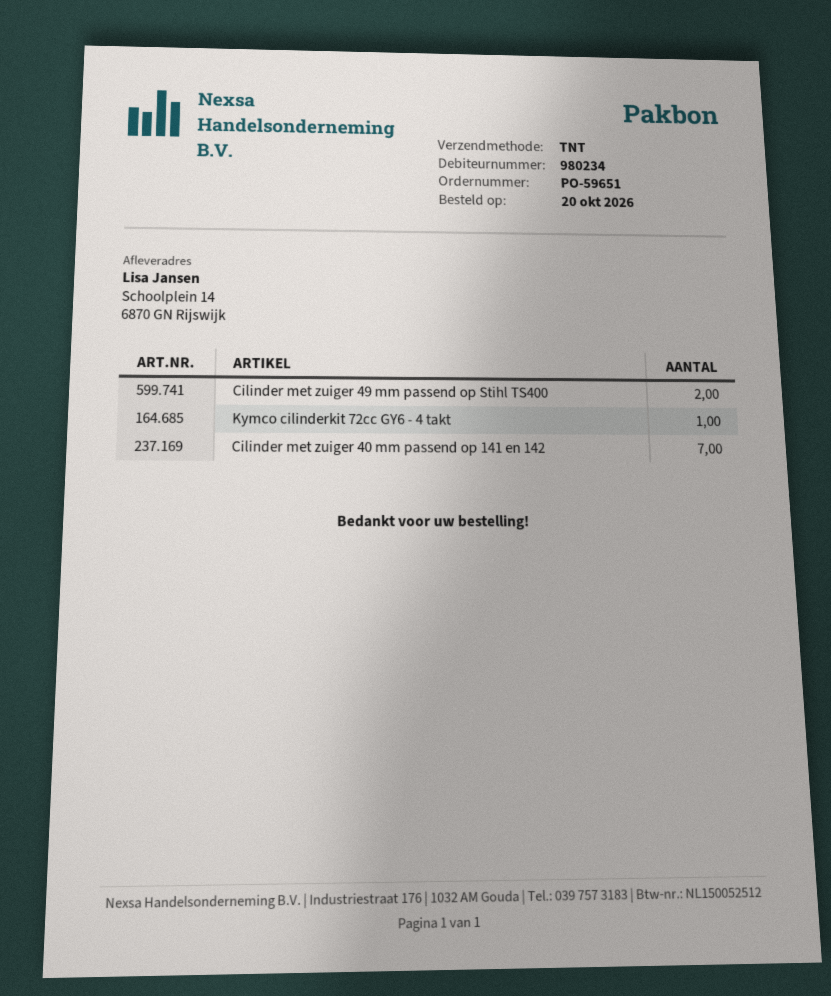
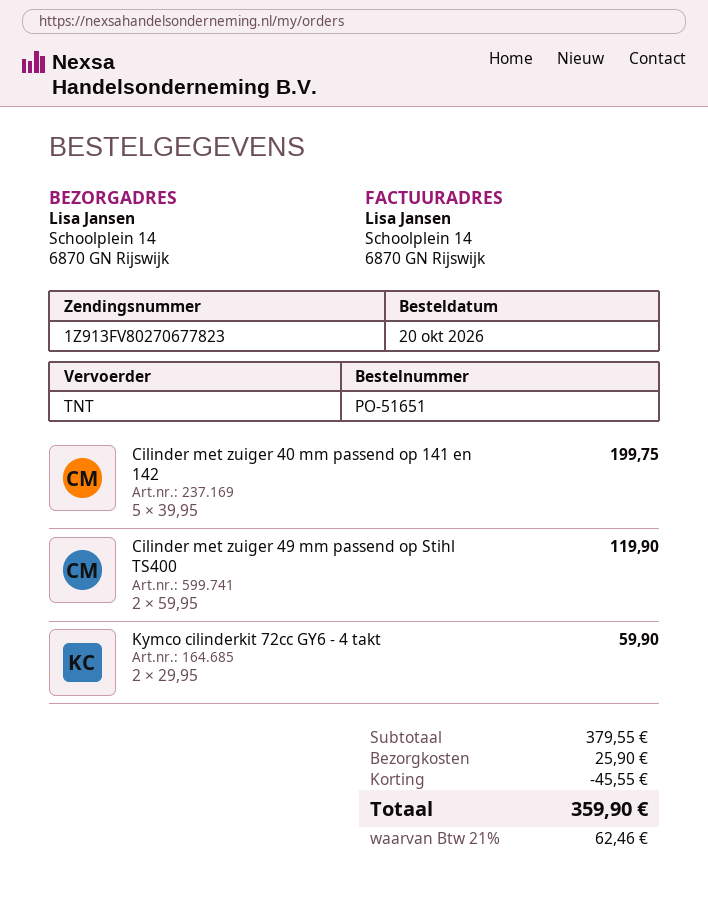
order number: PO-59651 -> PO-51651
Kymco cilinderkit 72cc GY6 - 4 takt: 1 -> 2
Cilinder met zuiger 40 mm passend op 141 en 142: 7 -> 5

